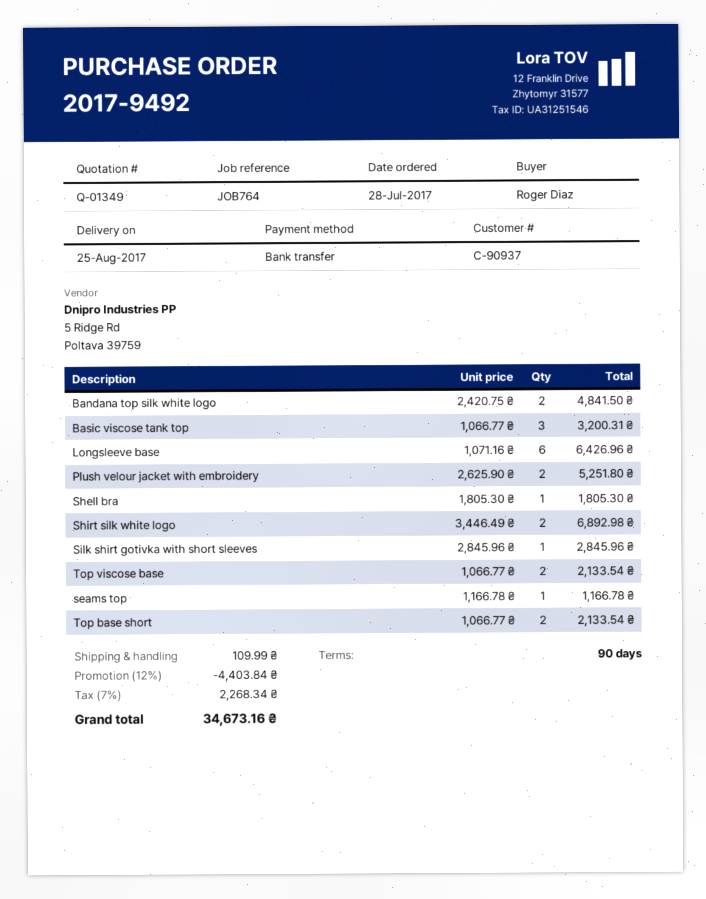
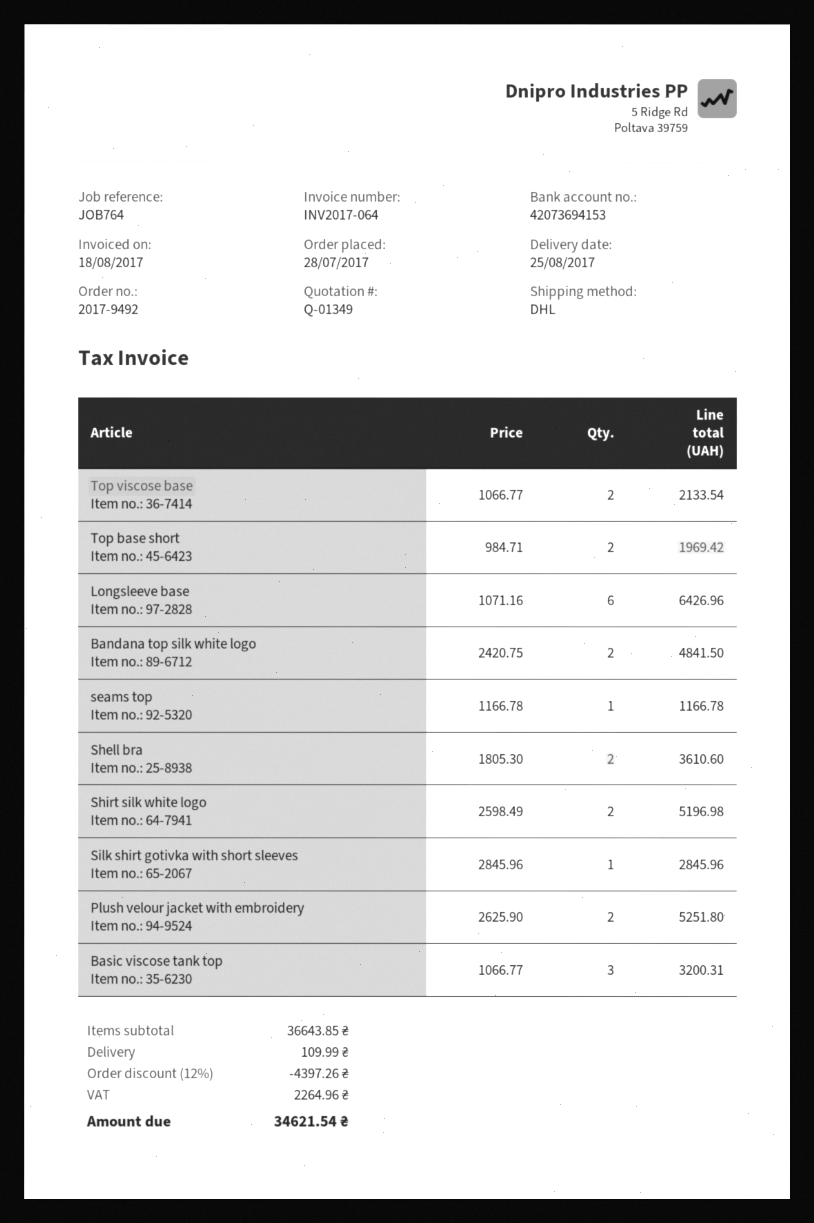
Shell bra: 1 x 1805.30 = 1805.30 -> 2 x 1805.30 = 3610.60
Shirt silk white logo: 2 x 3446.49 = 6892.98 -> 2 x 2598.49 = 5196.98
Тоp base short: 2 x 1066.77 = 2133.54 -> 2 x 984.71 = 1969.42
discount: 12% = 4403.84 -> 12% = 4397.26
tax: 2268.34 -> 2264.96
total: 34673.16 -> 34621.54

